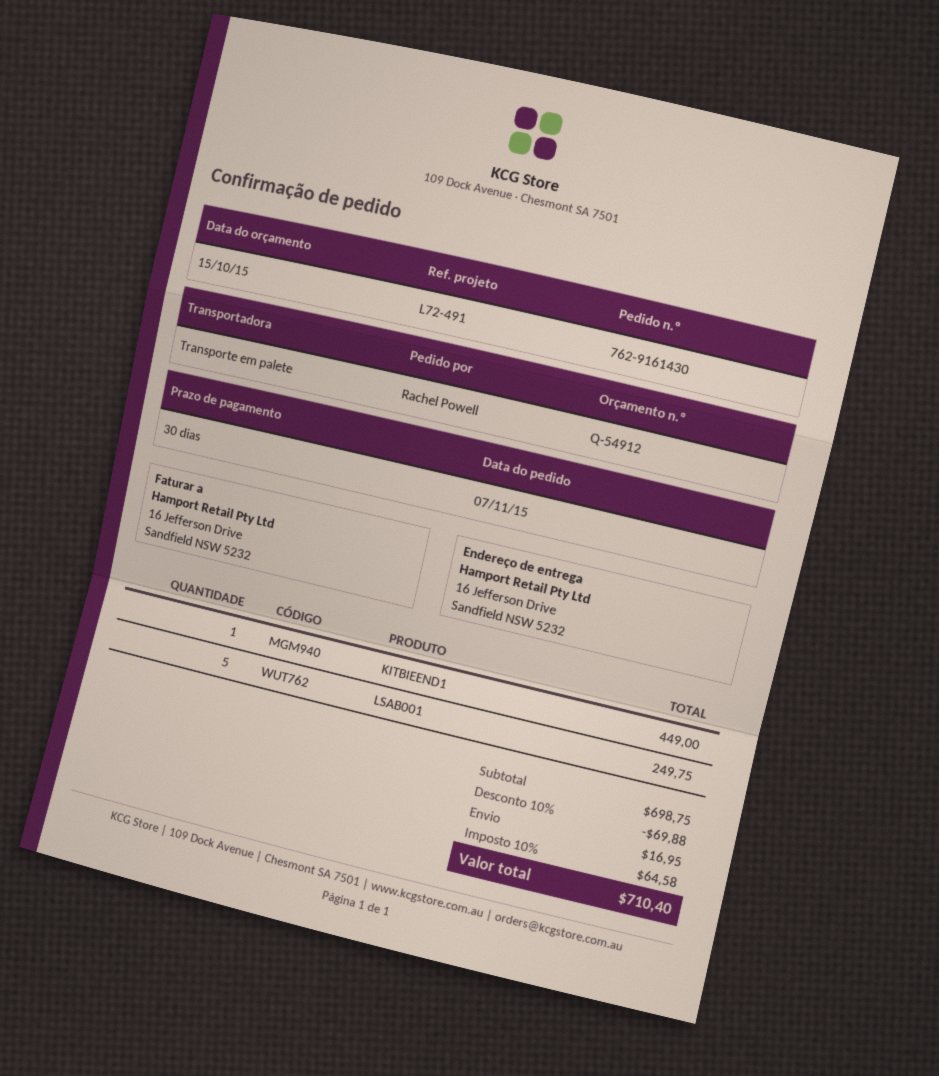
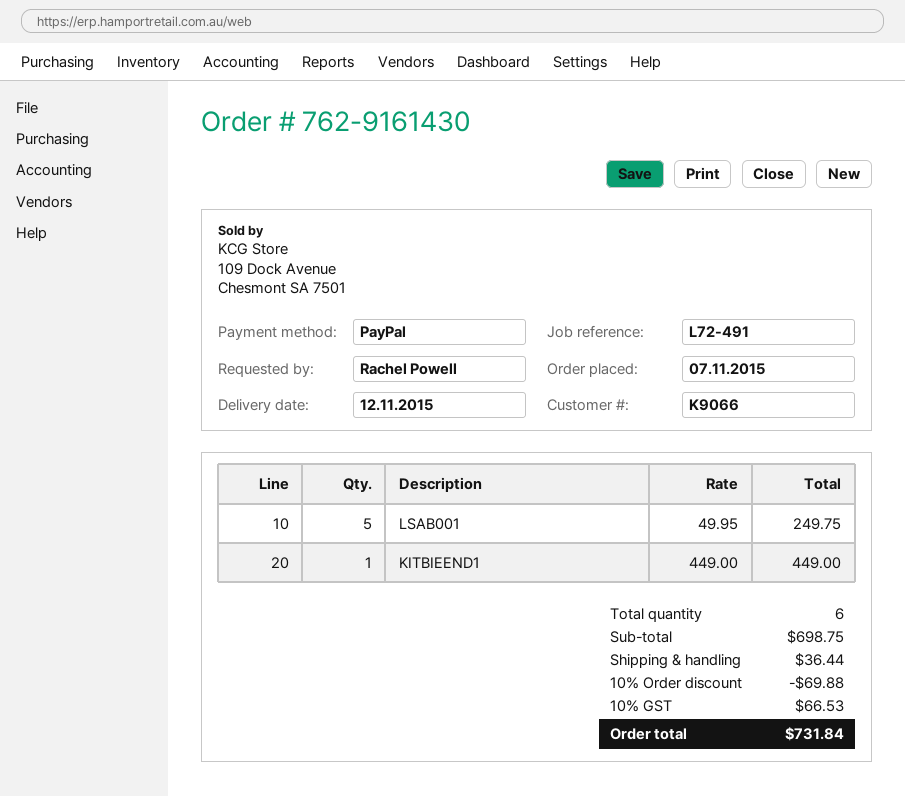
shipping: 16.95 -> 36.44
tax: 10% = 64.58 -> 10% = 66.53
total: 710.40 -> 731.84

